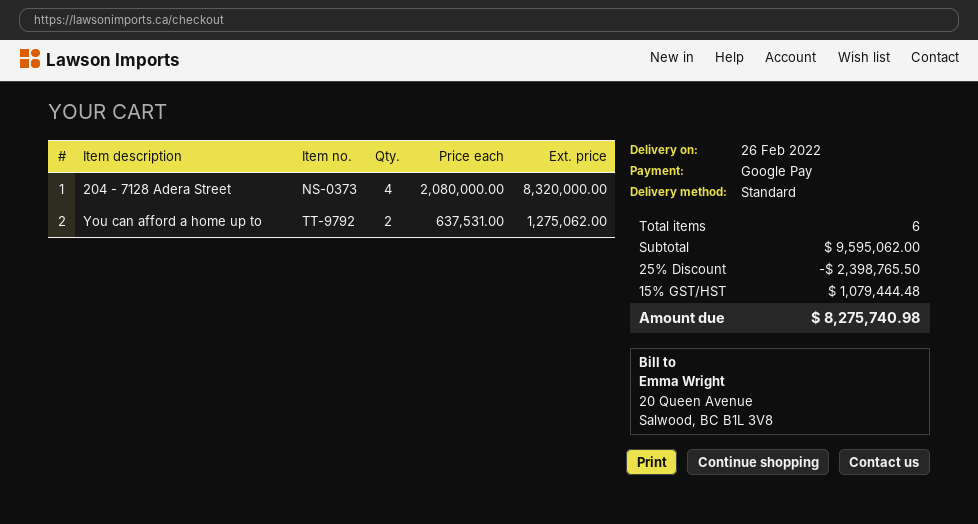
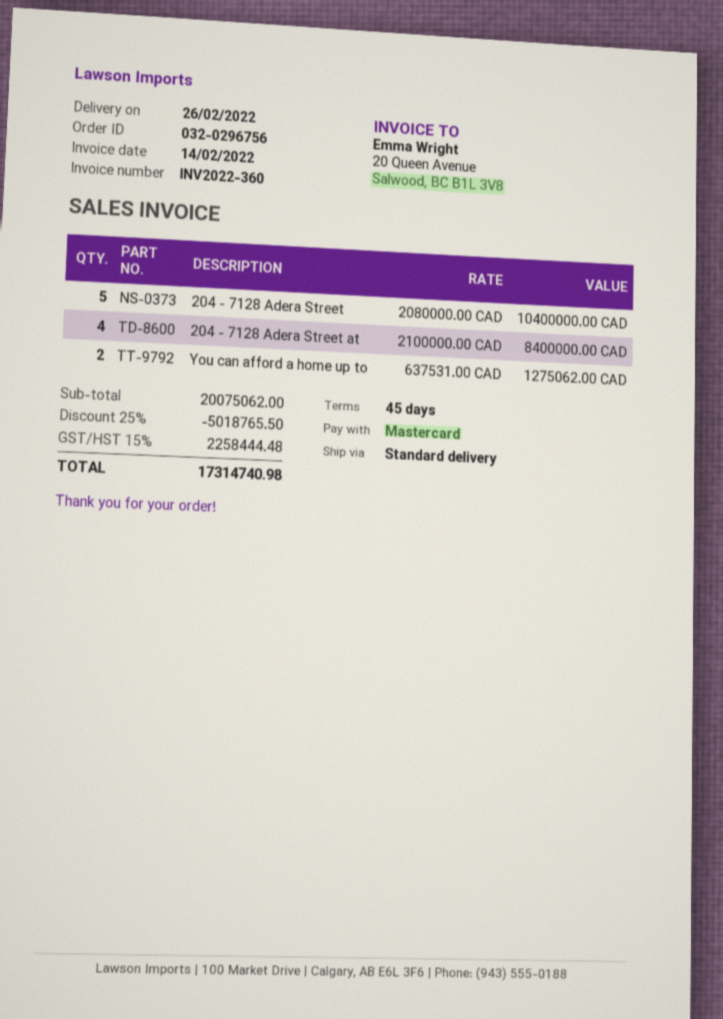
payment method: Google Pay -> Mastercard
204 - 7128 Adera Street: 4 x 2080000.00 = 8320000.00 -> 5 x 2080000.00 = 10400000.00
204 - 7128 Adera Street at: none -> 4 x 2100000.00 = 8400000.00
subtotal: 9595062.00 -> 20075062.00
discount: 25% = 2398765.50 -> 25% = 5018765.50
tax: 15% = 1079444.48 -> 15% = 2258444.48
total: 8275740.98 -> 17314740.98

